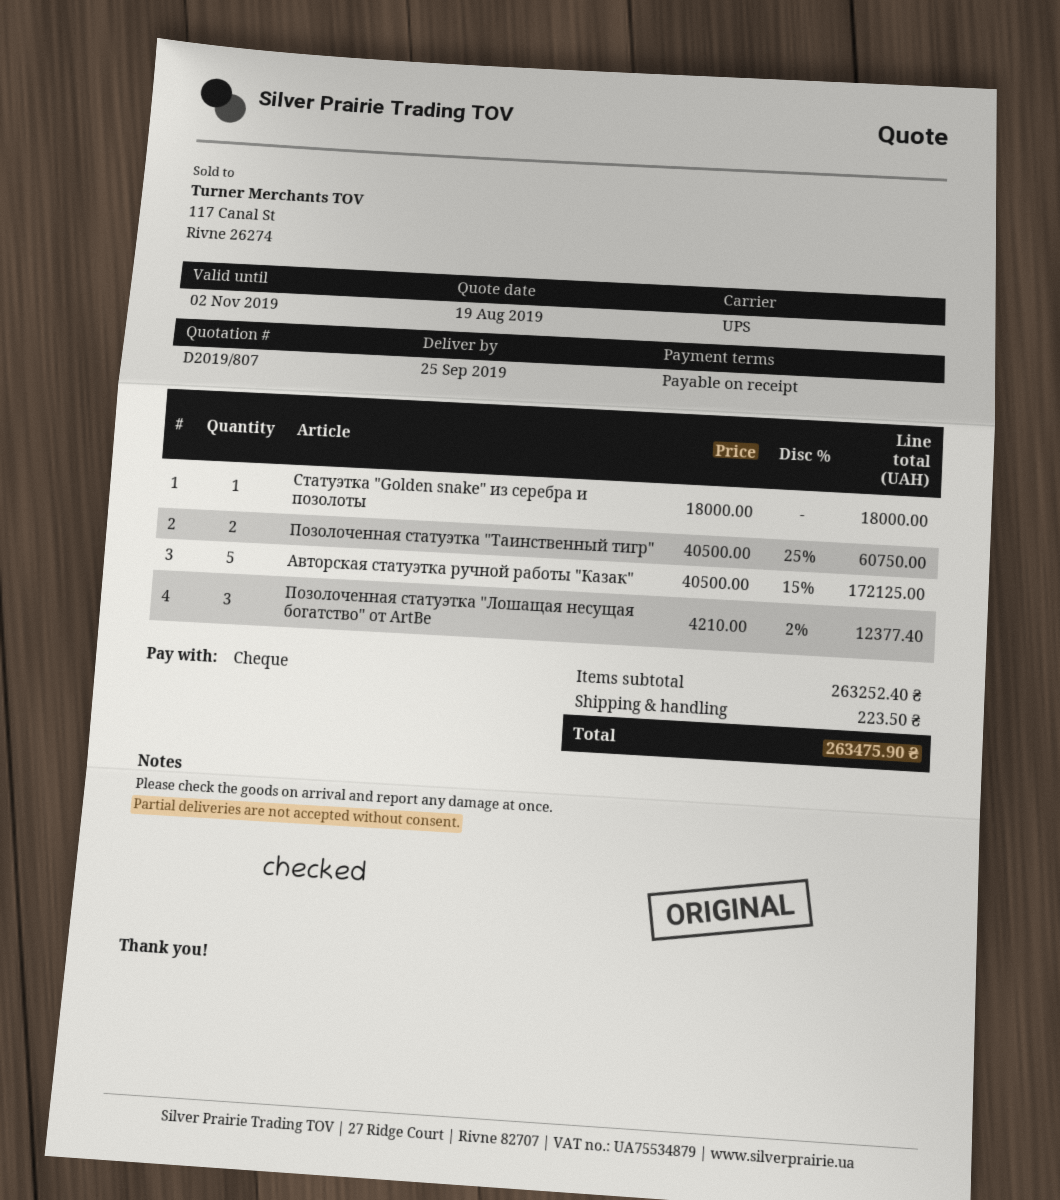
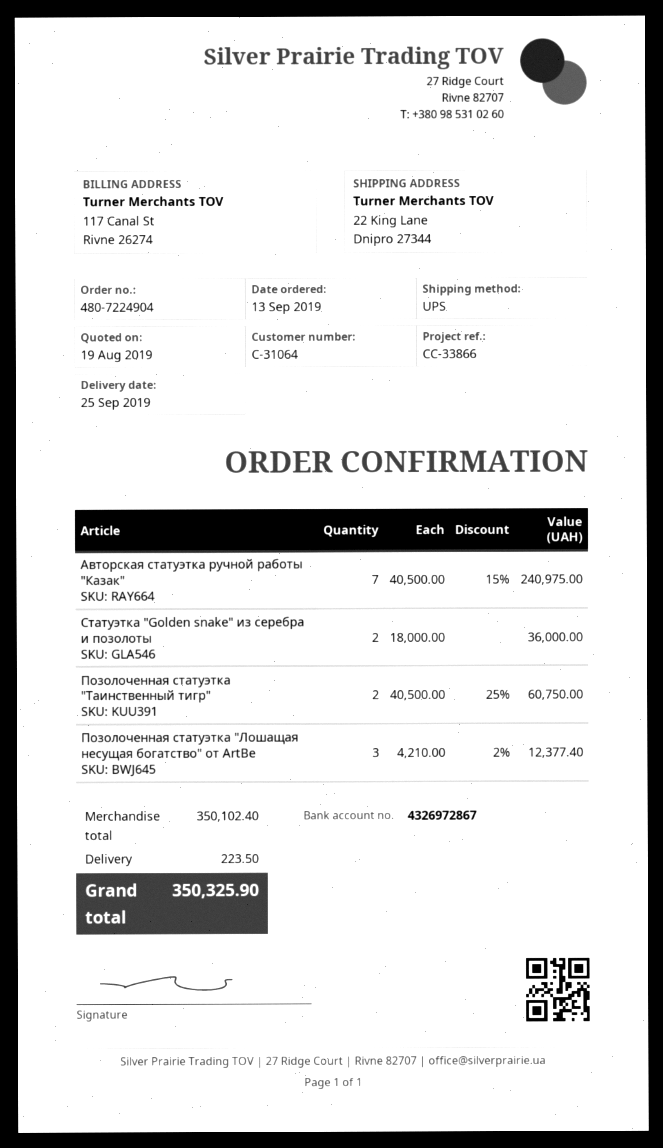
Статуэтка "Golden snake" из серебра и позолоты: 1 x 18000.00 = 18000.00 -> 2 x 18000.00 = 36000.00
Авторская статуэтка ручной работы "Казак": 5 x 40500.00 - 15% = 172125.00 -> 7 x 40500.00 - 15% = 240975.00
subtotal: 263252.40 -> 350102.40
total: 263475.90 -> 350325.90

